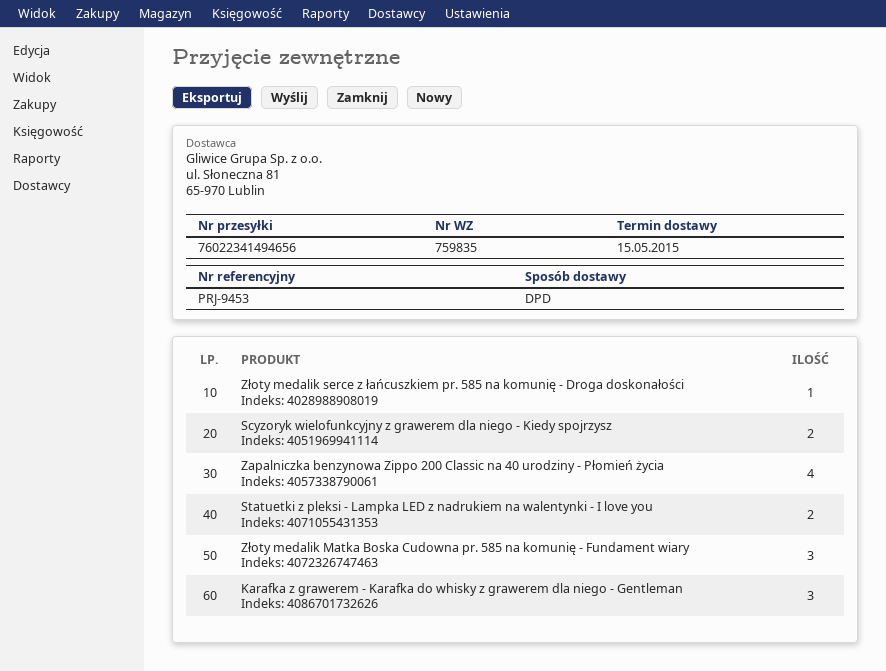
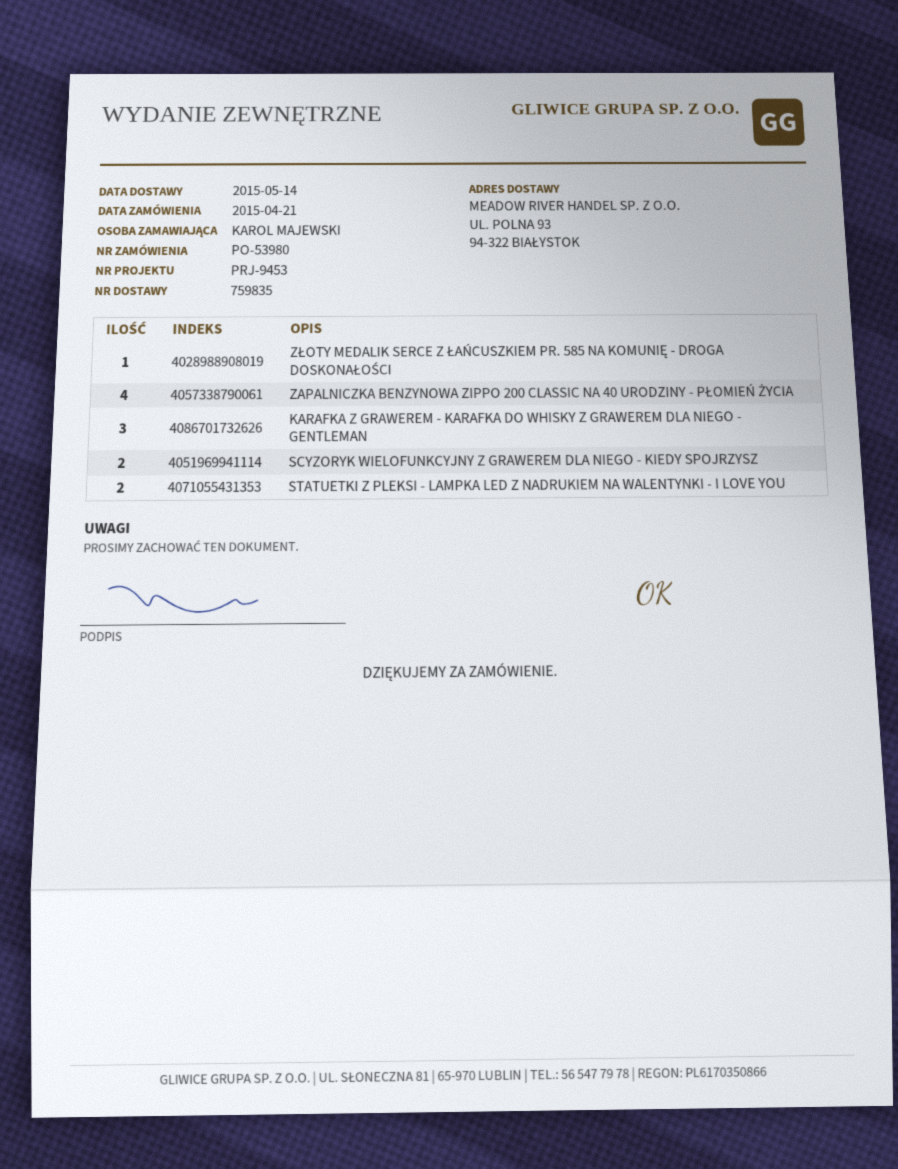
delivery date: 2015-05-15 -> 2015-05-14
Złoty medalik Matka Boska Cudowna pr. 585 na komunię - Fundament wiary: 3 -> none

